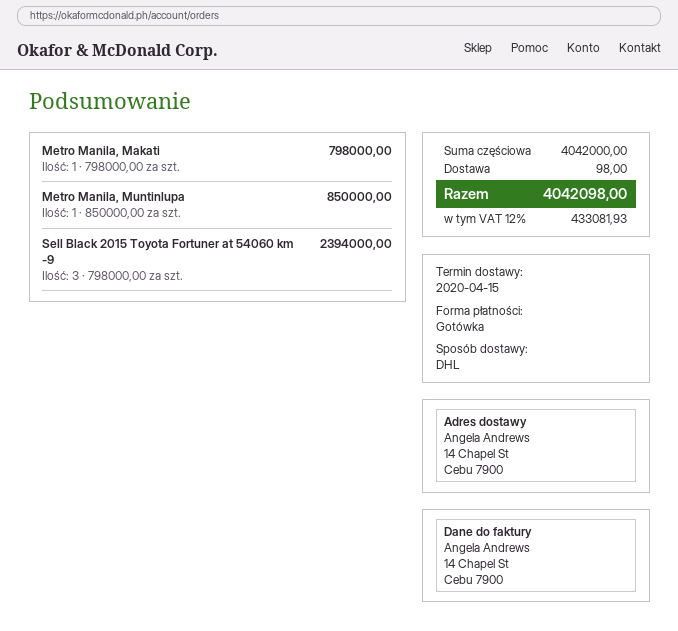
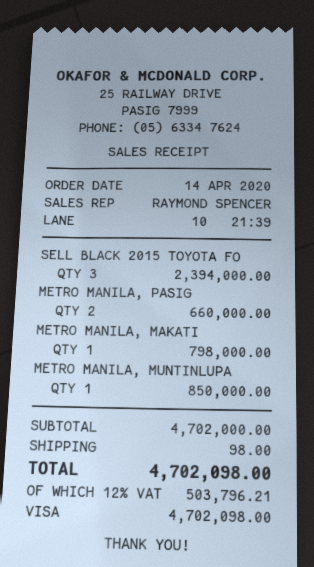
payment method: cash -> Visa
METRO MANILA, PASIG: none -> 2 for 660000.00
subtotal: 4042000.00 -> 4702000.00
tax: 12% = 433081.93 -> 12% = 503796.21
total: 4042098.00 -> 4702098.00

